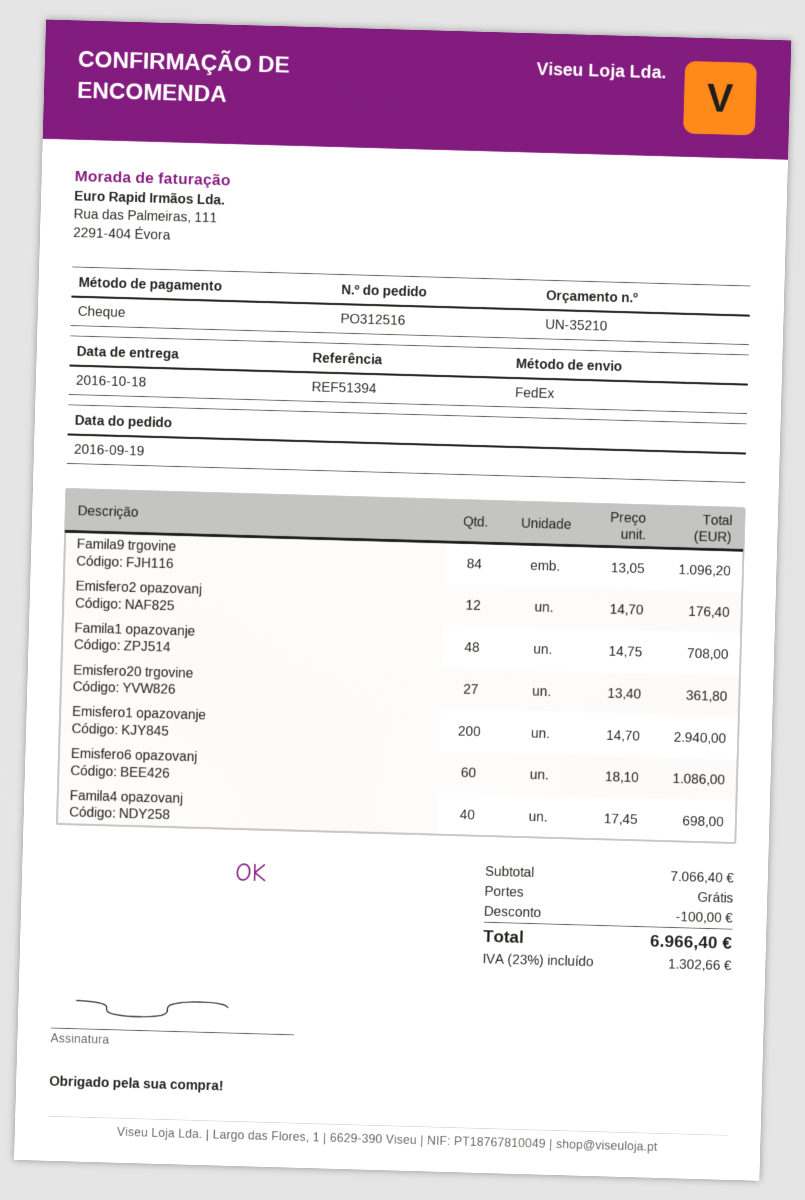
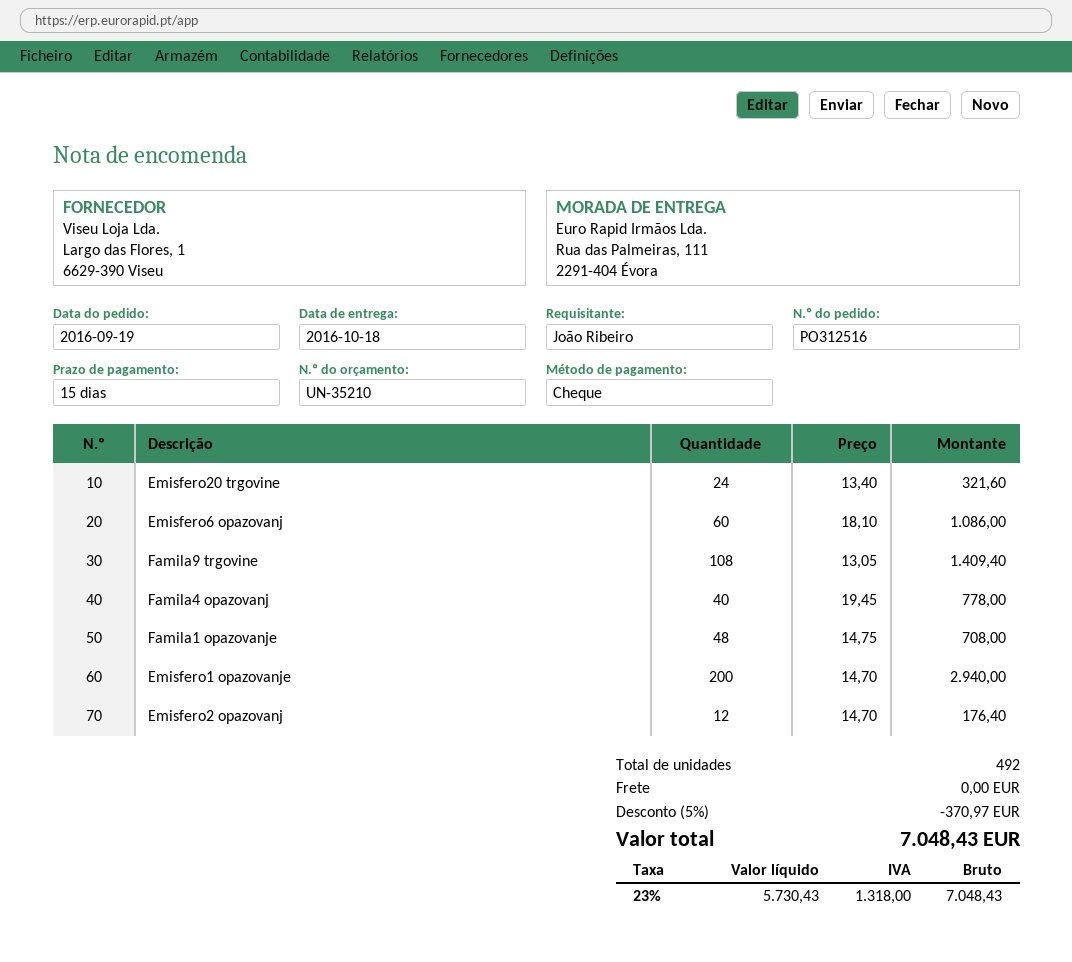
Famila9 trgovine: 84 x 13.05 = 1096.20 -> 108 x 13.05 = 1409.40
Emisfero20 trgovine: 27 x 13.40 = 361.80 -> 24 x 13.40 = 321.60
Famila4 opazovanj: 40 x 17.45 = 698.00 -> 40 x 19.45 = 778.00
discount: 100.00 -> 370.97
tax: 23% = 1302.66 -> 23% = 1318.00
total: 6966.40 -> 7048.43

